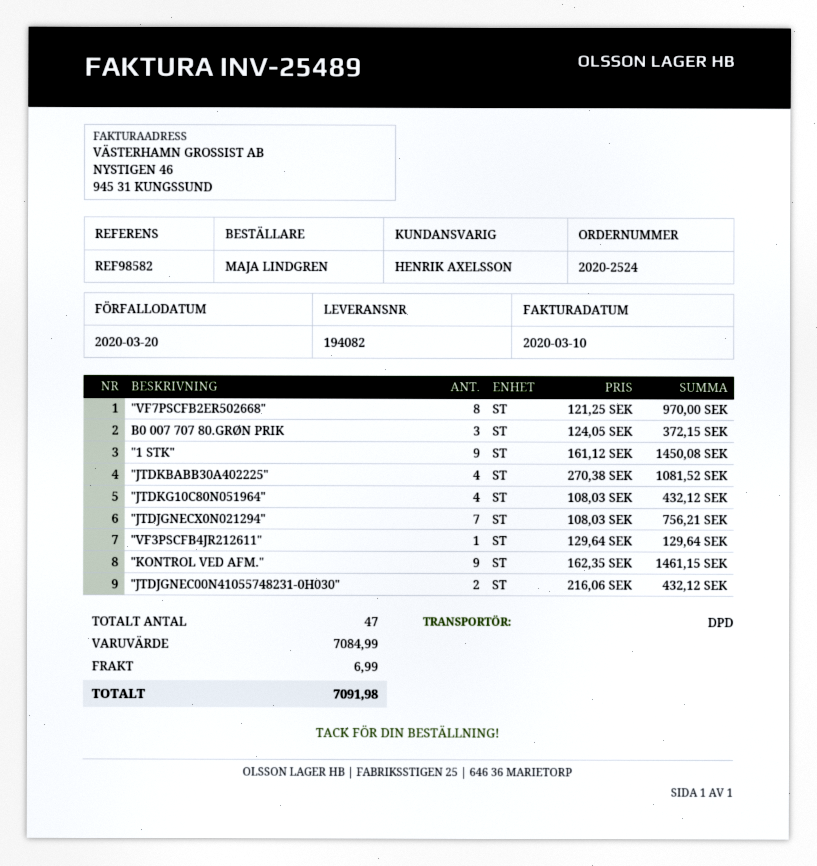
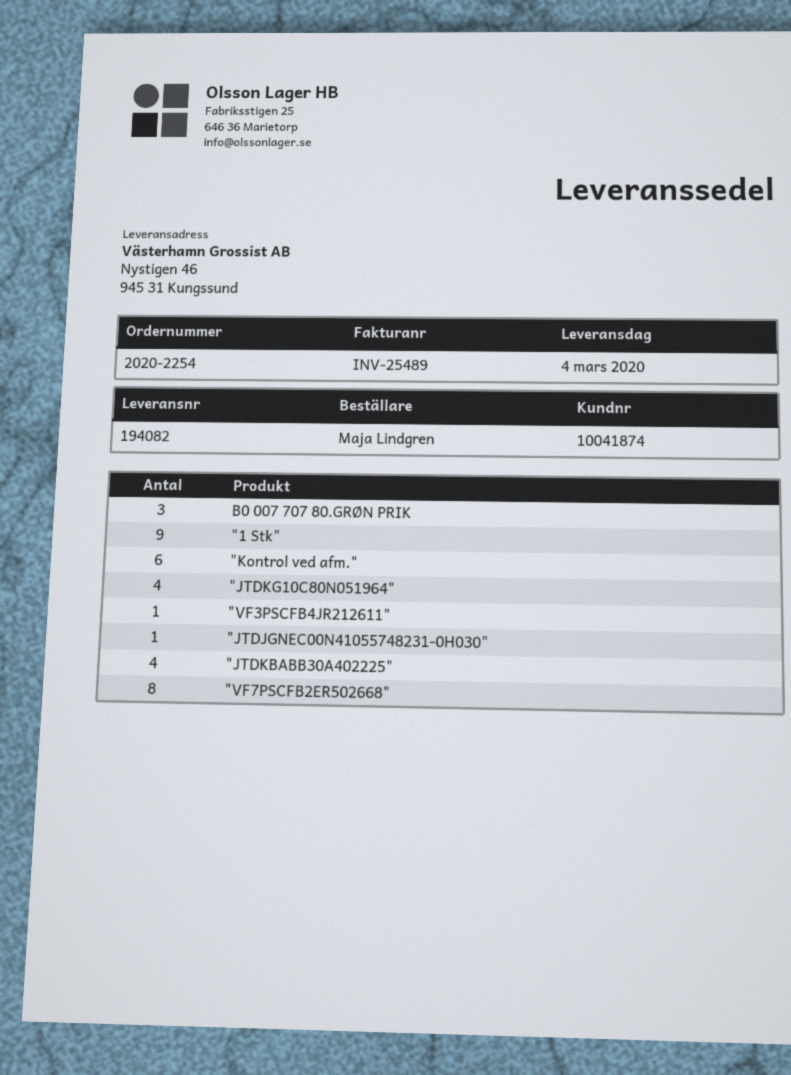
order number: 2020-2524 -> 2020-2254
"JTDJGNECX0N021294": 7 -> none
"KONTROL VED AFM.": 9 -> 6
"JTDJGNEC00N41055748231-0H030": 2 -> 1

